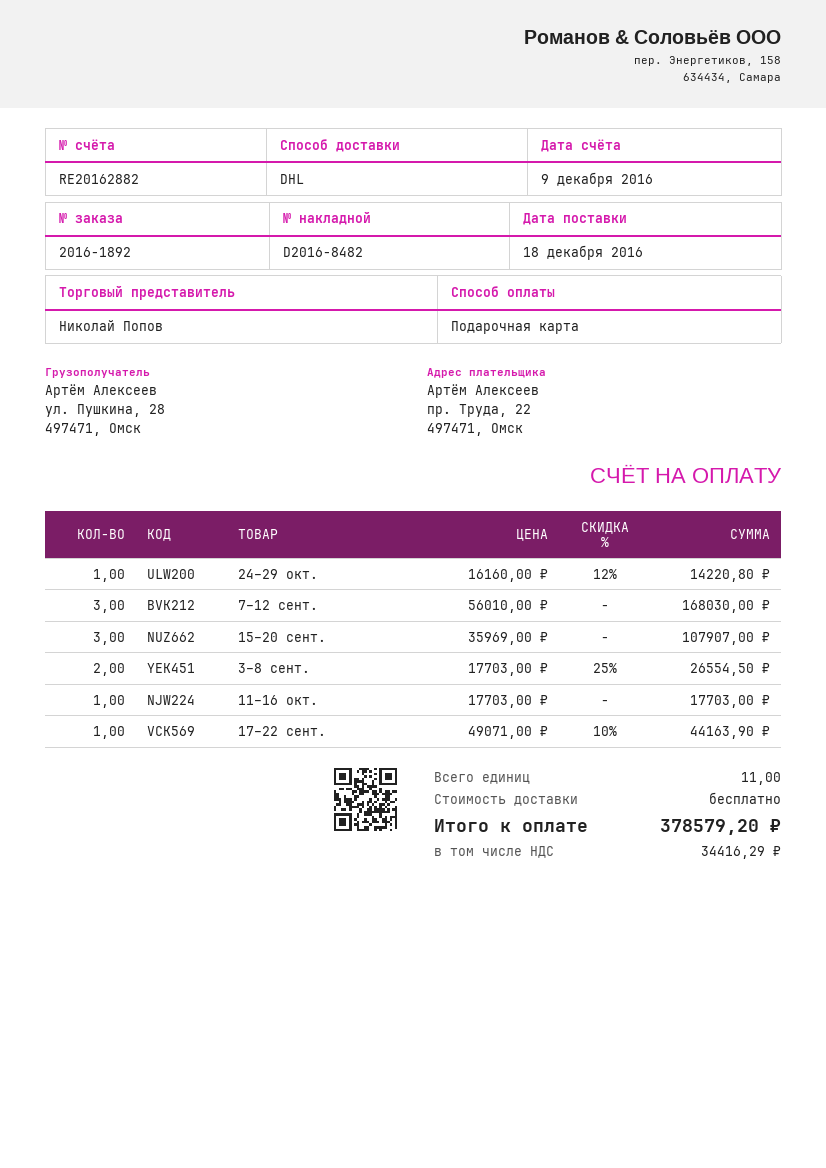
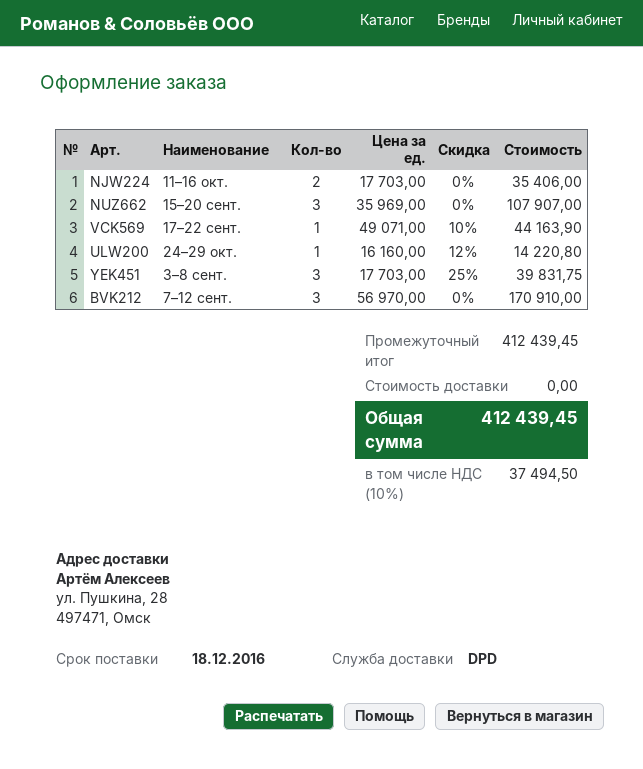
shipping method: DHL -> DPD
7–12 сент.: 3 x 56010.00 = 168030.00 -> 3 x 56970.00 = 170910.00
3–8 сент.: 2 x 17703.00 - 25% = 26554.50 -> 3 x 17703.00 - 25% = 39831.75
11–16 окт.: 1 x 17703.00 = 17703.00 -> 2 x 17703.00 = 35406.00
tax: 34416.29 -> 37494.50
total: 378579.20 -> 412439.45

